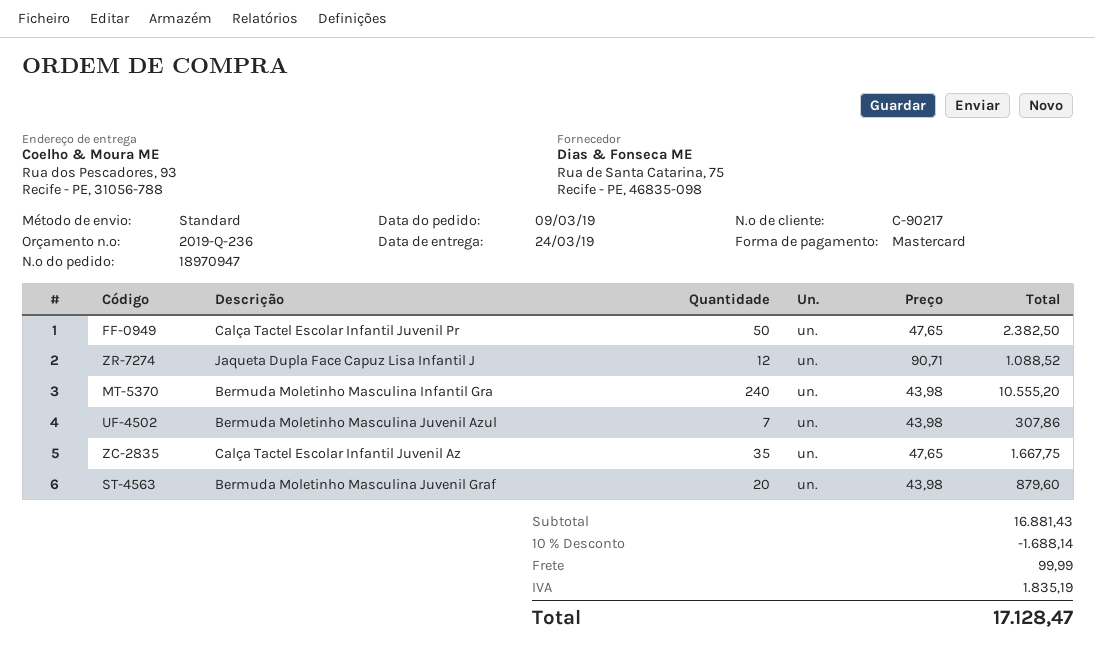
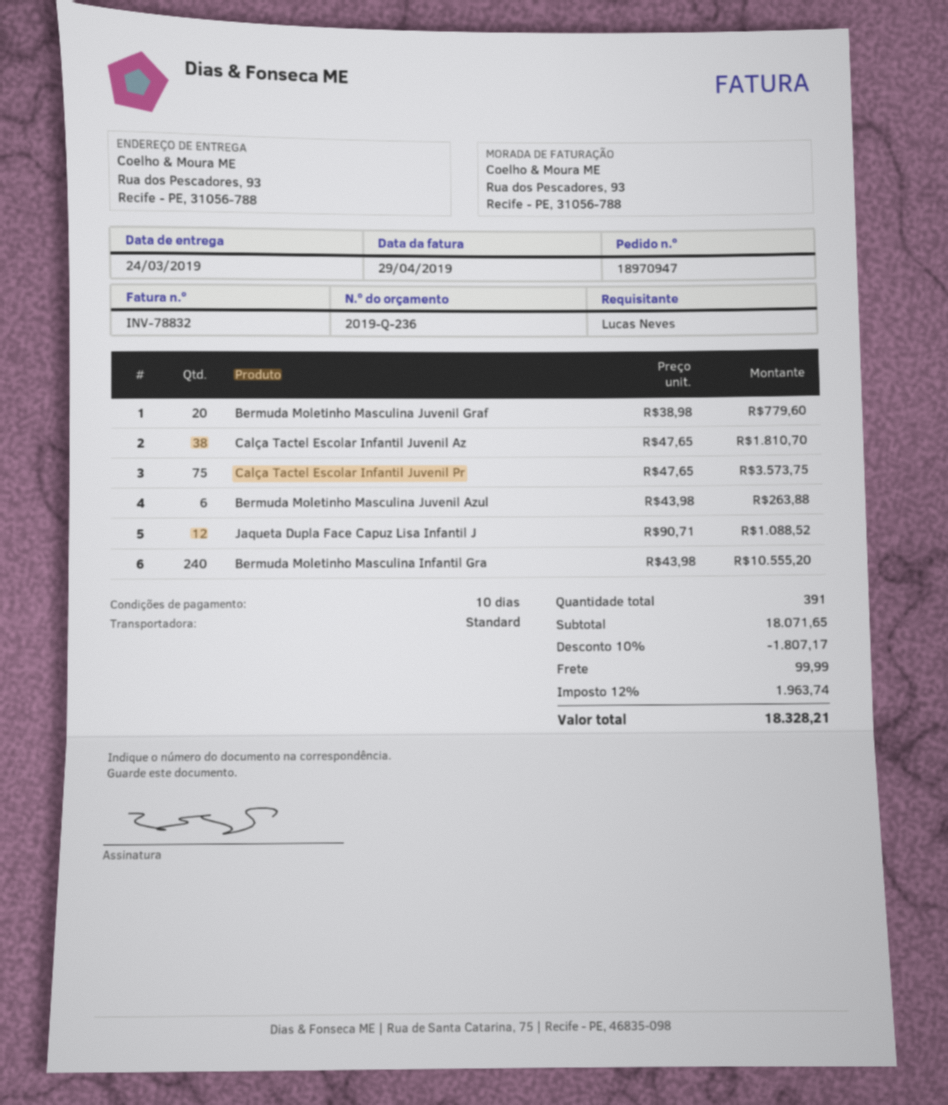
Calça Tactel Escolar Infantil Juvenil Pr: 50 x 47.65 = 2382.50 -> 75 x 47.65 = 3573.75
Bermuda Moletinho Masculina Juvenil Azul: 7 x 43.98 = 307.86 -> 6 x 43.98 = 263.88
Calça Tactel Escolar Infantil Juvenil Az: 35 x 47.65 = 1667.75 -> 38 x 47.65 = 1810.70
Bermuda Moletinho Masculina Juvenil Graf: 20 x 43.98 = 879.60 -> 20 x 38.98 = 779.60
subtotal: 16881.43 -> 18071.65
discount: 10% = 1688.14 -> 10% = 1807.17
tax: 1835.19 -> 1963.74
total: 17128.47 -> 18328.21

